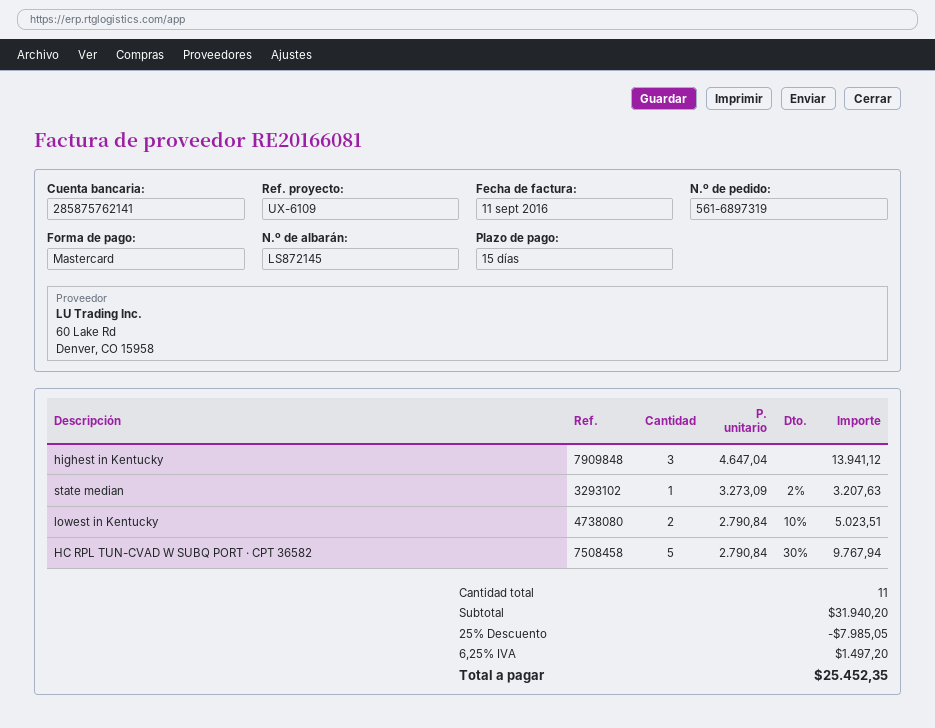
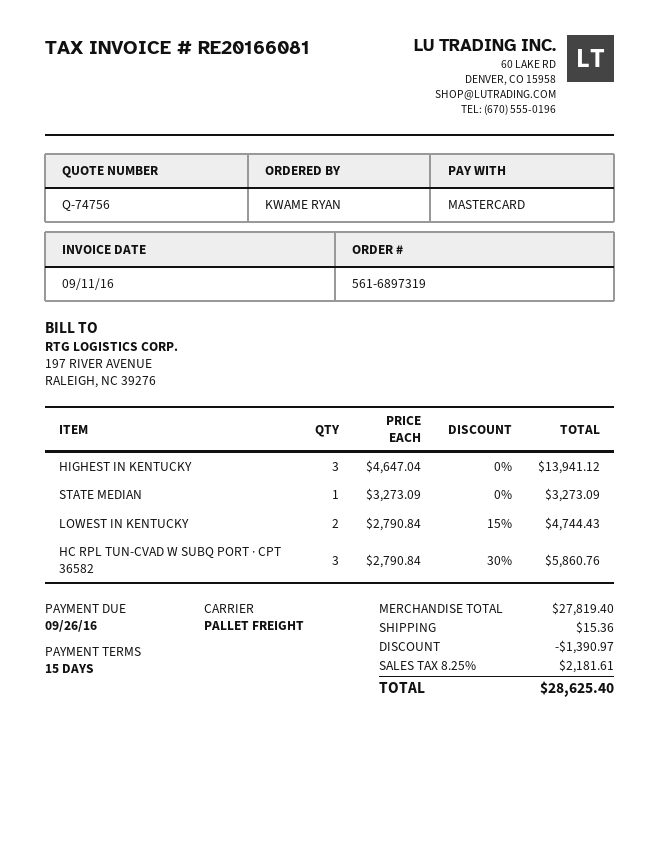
state median: 1 x 3273.09 - 2% = 3207.63 -> 1 x 3273.09 = 3273.09
lowest in Kentucky: 2 x 2790.84 - 10% = 5023.51 -> 2 x 2790.84 - 15% = 4744.43
HC RPL TUN-CVAD W SUBQ PORT · CPT 36582: 5 x 2790.84 - 30% = 9767.94 -> 3 x 2790.84 - 30% = 5860.76
subtotal: 31940.20 -> 27819.40
discount: 7985.05 -> 1390.97
shipping: none -> 15.36
tax: 6.25% = 1497.20 -> 8.25% = 2181.61
total: 25452.35 -> 28625.40

